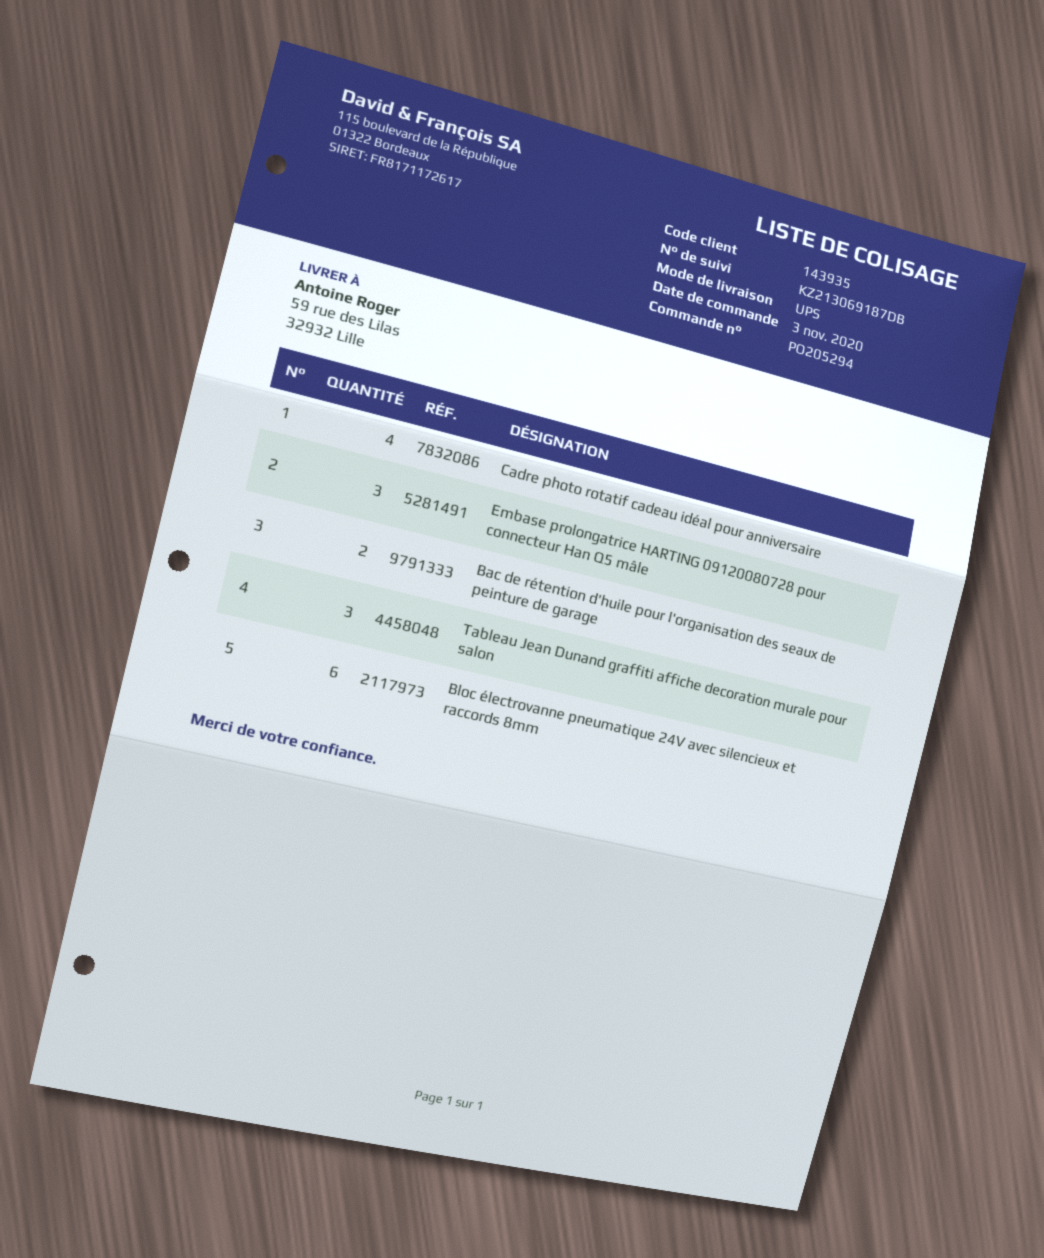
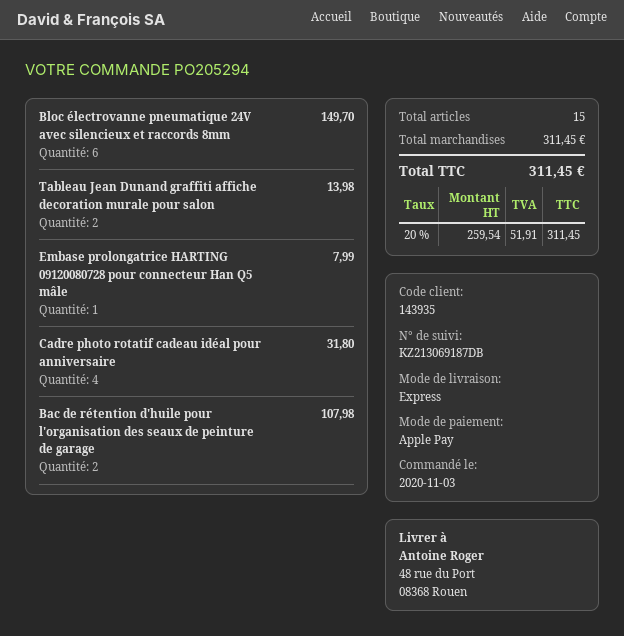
shipping method: UPS -> express
ship to: 59 rue des Lilas, 32932 Lille -> 48 rue du Port, 08368 Rouen
Embase prolongatrice HARTING 09120080728 pour connecteur Han Q5 mâle: 3 -> 1
Tableau Jean Dunand graffiti affiche decoration murale pour salon: 3 -> 2

